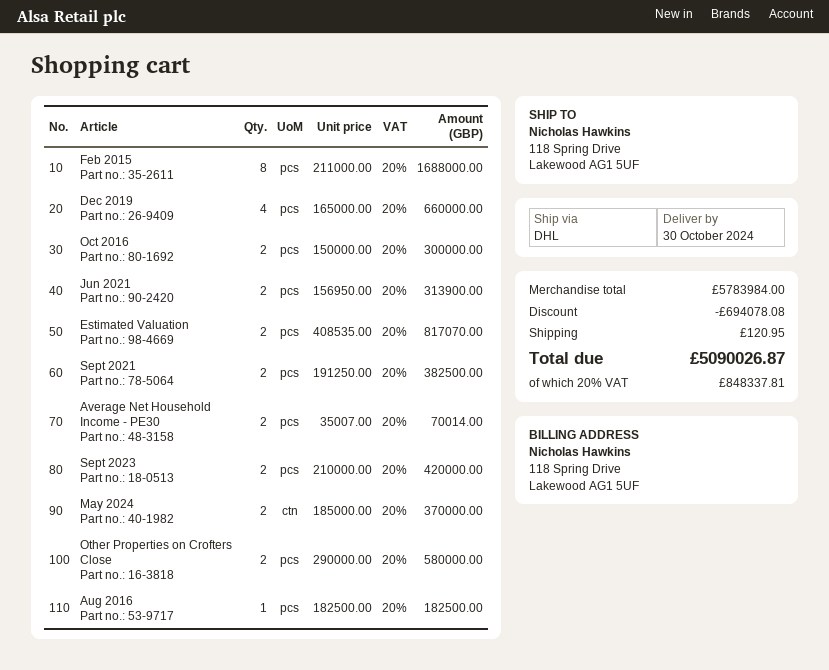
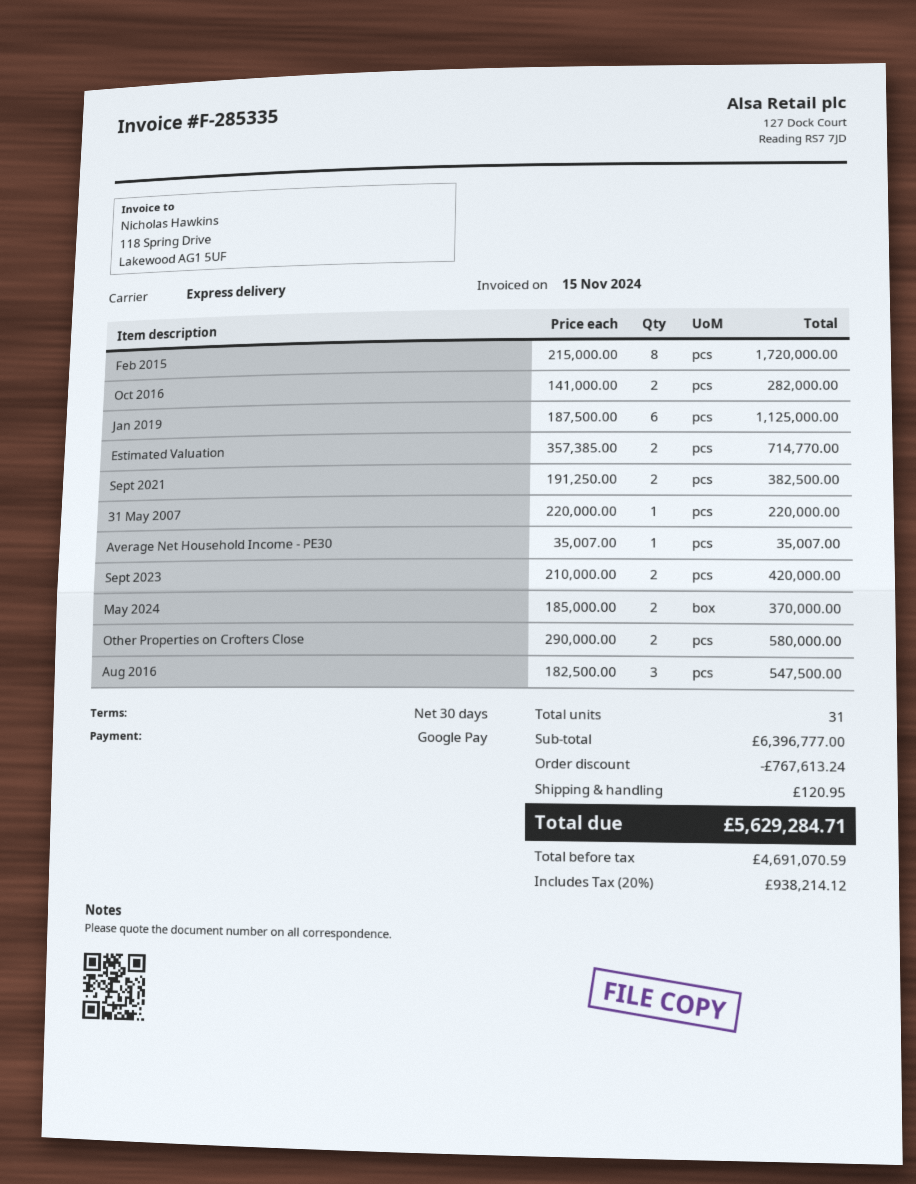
shipping method: DHL -> express
Feb 2015: 8 x 211000.00 = 1688000.00 -> 8 x 215000.00 = 1720000.00
Dec 2019: 4 x 165000.00 = 660000.00 -> none
Oct 2016: 2 x 150000.00 = 300000.00 -> 2 x 141000.00 = 282000.00
Jun 2021: 2 x 156950.00 = 313900.00 -> none
Estimated Valuation: 2 x 408535.00 = 817070.00 -> 2 x 357385.00 = 714770.00
Average Net Household Income - PE30: 2 x 35007.00 = 70014.00 -> 1 x 35007.00 = 35007.00
Aug 2016: 1 x 182500.00 = 182500.00 -> 3 x 182500.00 = 547500.00
Jan 2019: none -> 6 x 187500.00 = 1125000.00
31 May 2007: none -> 1 x 220000.00 = 220000.00
subtotal: 5783984.00 -> 6396777.00
discount: 694078.08 -> 767613.24
tax: 20% = 848337.81 -> 20% = 938214.12
total: 5090026.87 -> 5629284.71

